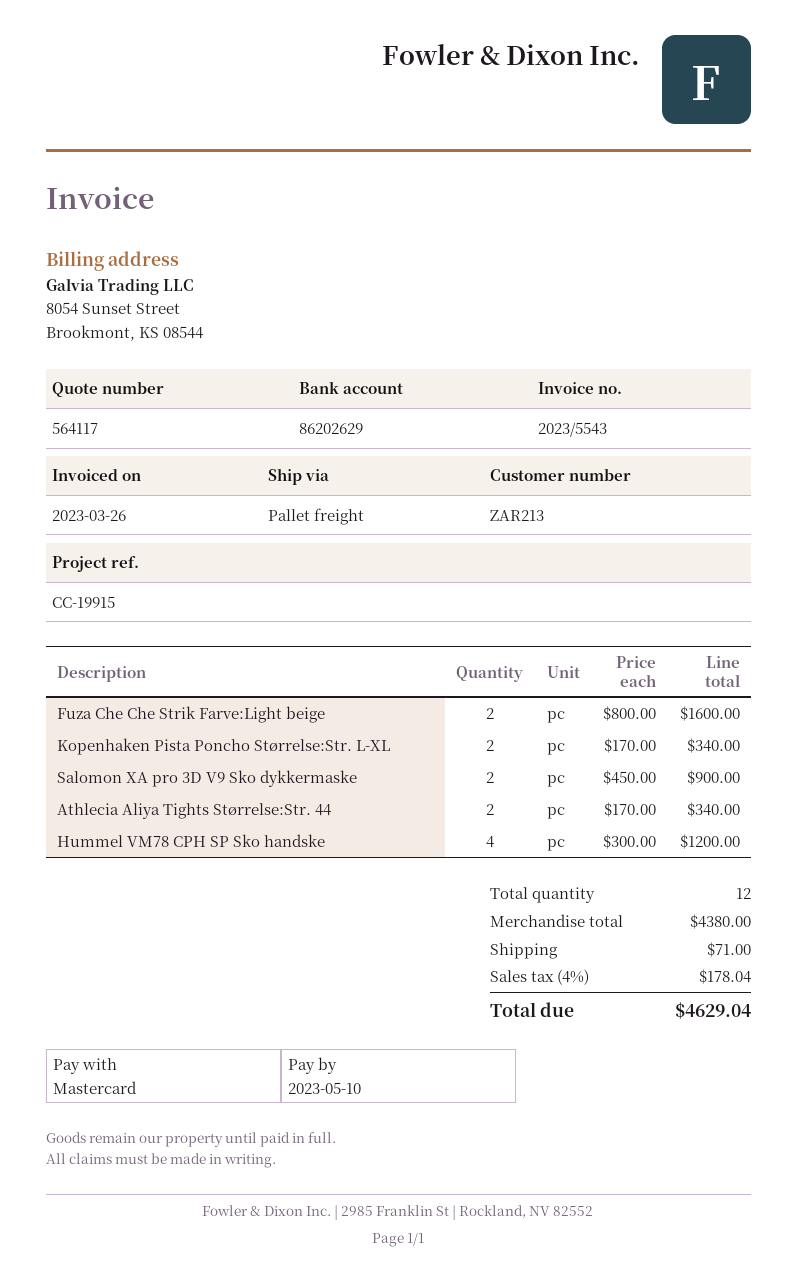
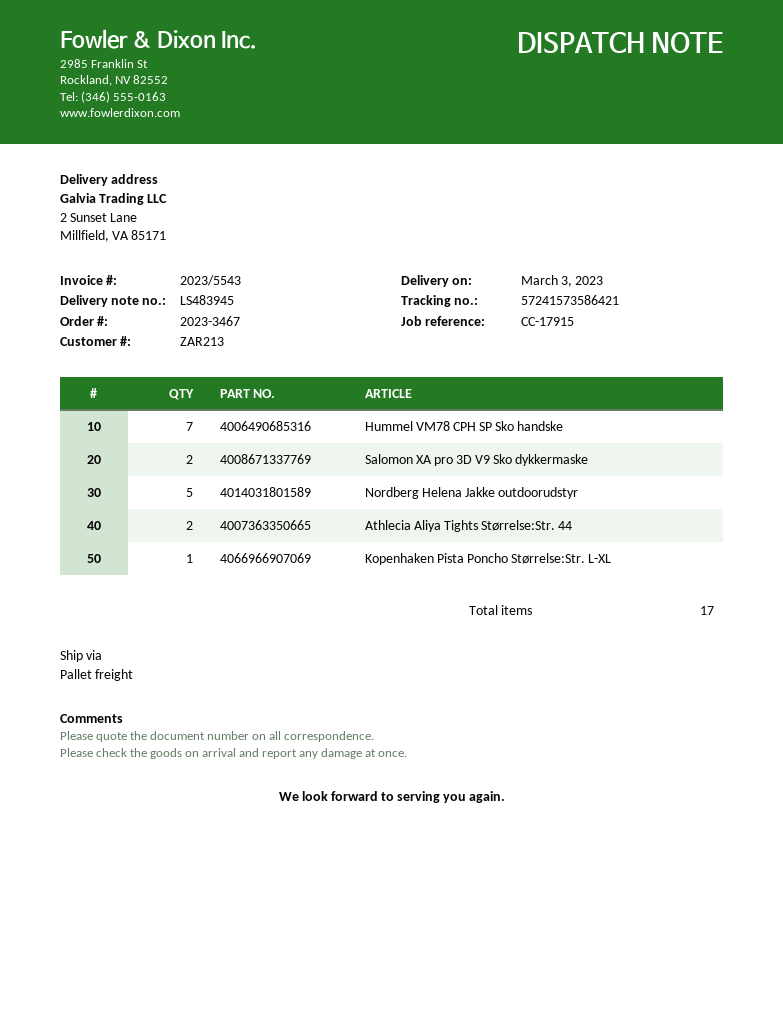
reference: CC-19915 -> CC-17915
Fuza Che Che Strik Farve:Light beige: 2 -> none
Kopenhaken Pista Poncho Størrelse:Str. L-XL: 2 -> 1
Hummel VM78 CPH SP Sko handske: 4 -> 7
Nordberg Helena Jakke outdoorudstyr: none -> 5
total quantity: 12 -> 17

